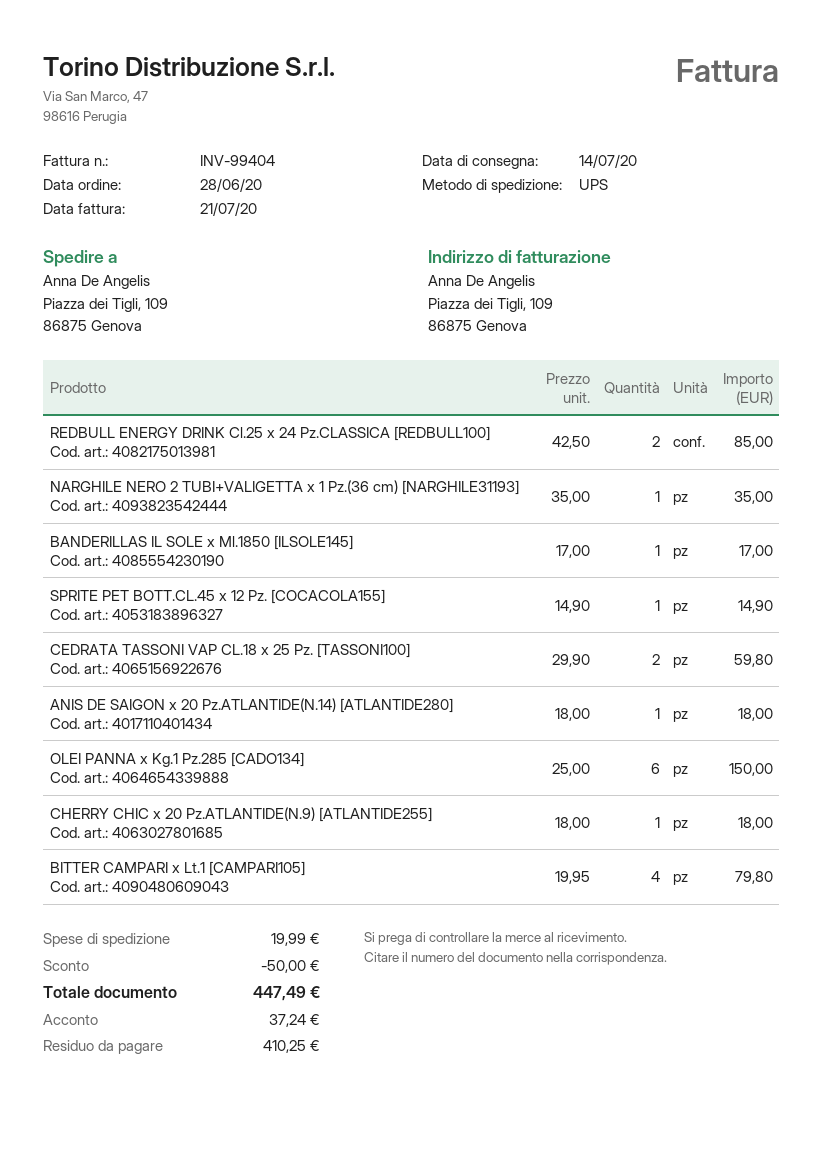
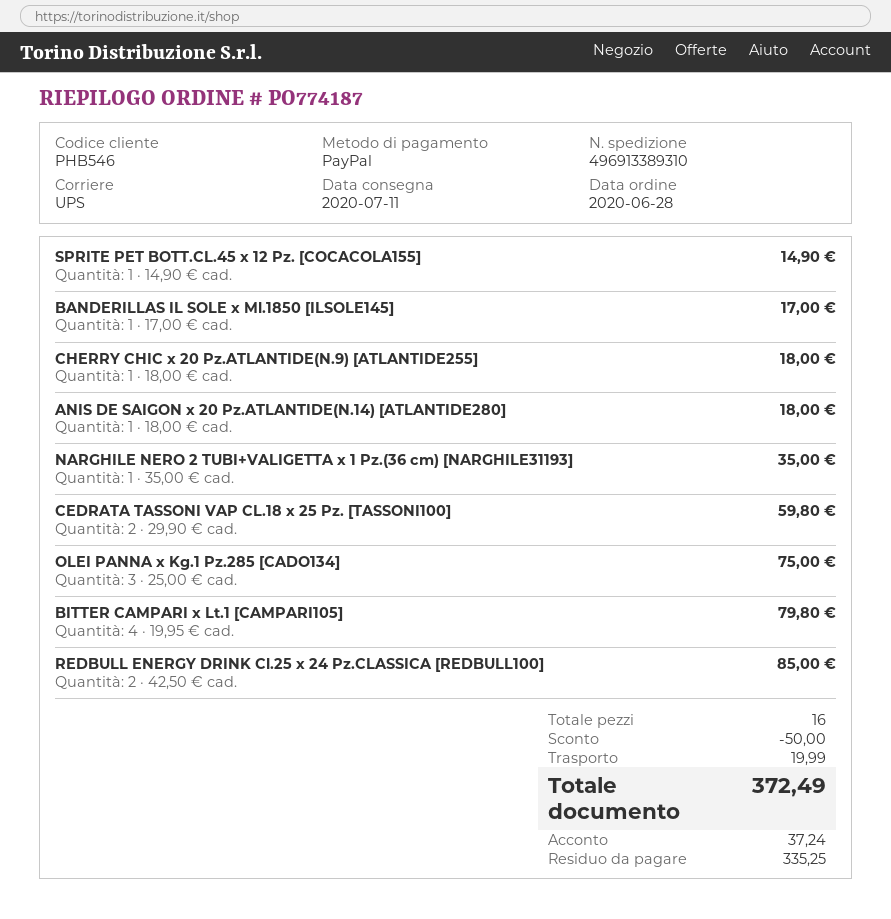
delivery date: 2020-07-14 -> 2020-07-11
OLEI PANNA x Kg.1 Pz.285 [CADO134]: 6 x 25.00 = 150.00 -> 3 x 25.00 = 75.00
total: 447.49 -> 372.49
balance: 410.25 -> 335.25

